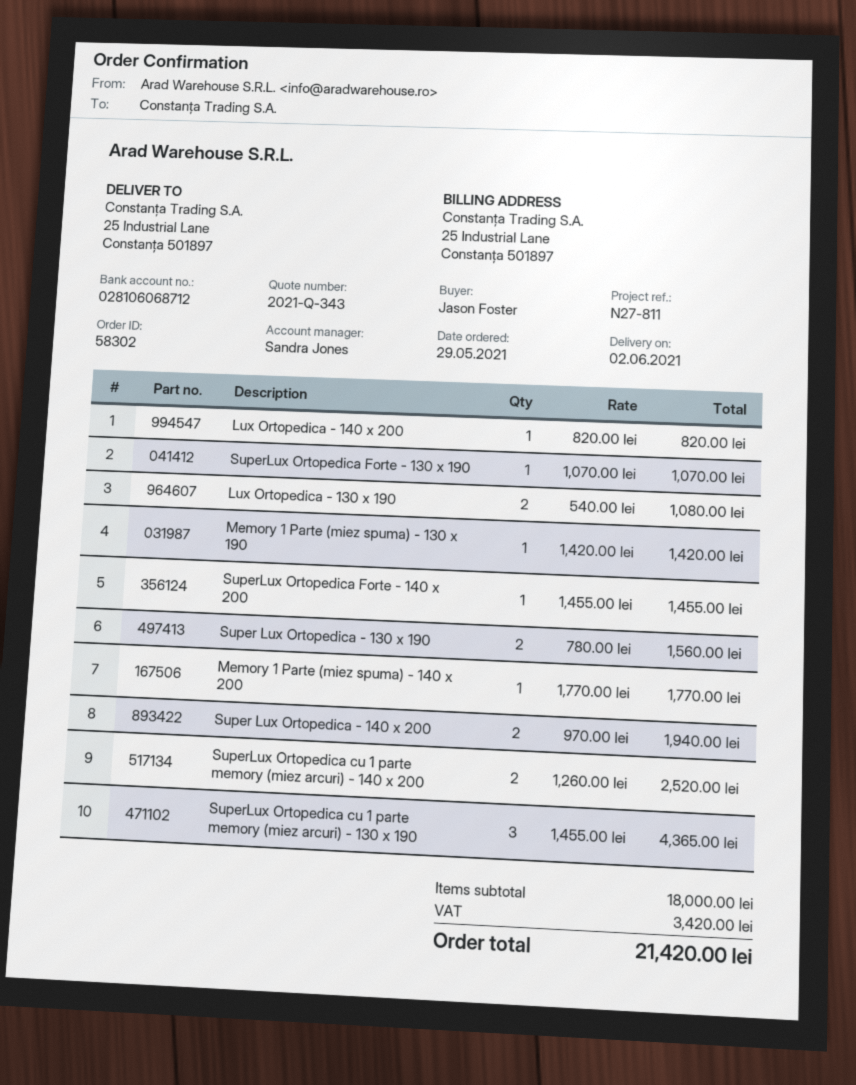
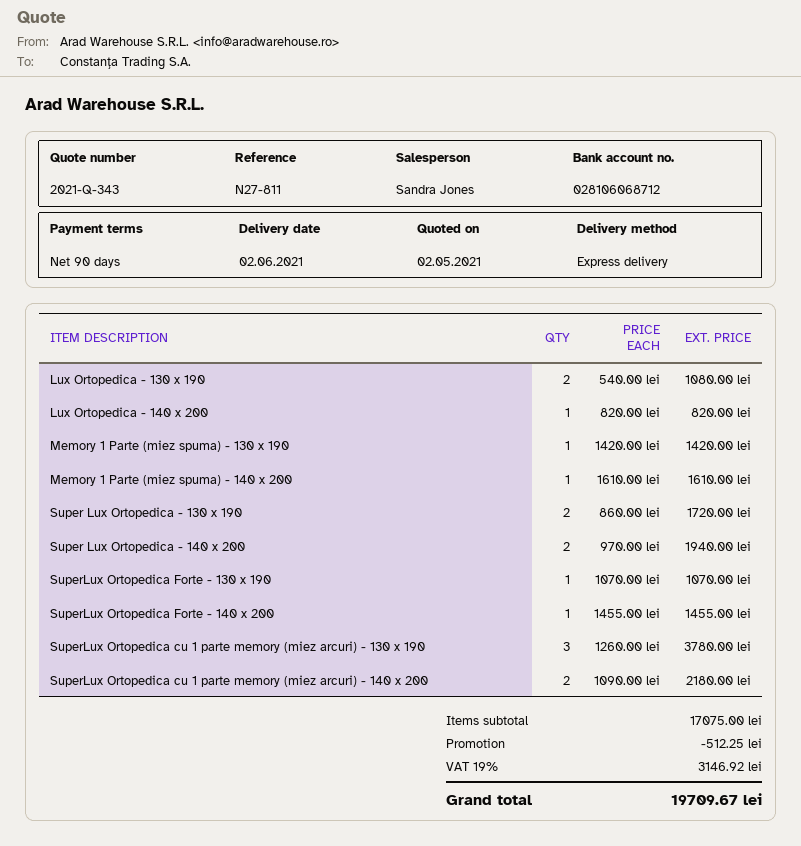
Super Lux Ortopedica - 130 x 190: 2 x 780.00 = 1560.00 -> 2 x 860.00 = 1720.00
Memory 1 Parte (miez spuma) - 140 x 200: 1 x 1770.00 = 1770.00 -> 1 x 1610.00 = 1610.00
SuperLux Ortopedica cu 1 parte memory (miez arcuri) - 140 x 200: 2 x 1260.00 = 2520.00 -> 2 x 1090.00 = 2180.00
SuperLux Ortopedica cu 1 parte memory (miez arcuri) - 130 x 190: 3 x 1455.00 = 4365.00 -> 3 x 1260.00 = 3780.00
subtotal: 18000.00 -> 17075.00
discount: none -> 512.25
tax: 3420.00 -> 3146.92
total: 21420.00 -> 19709.67

